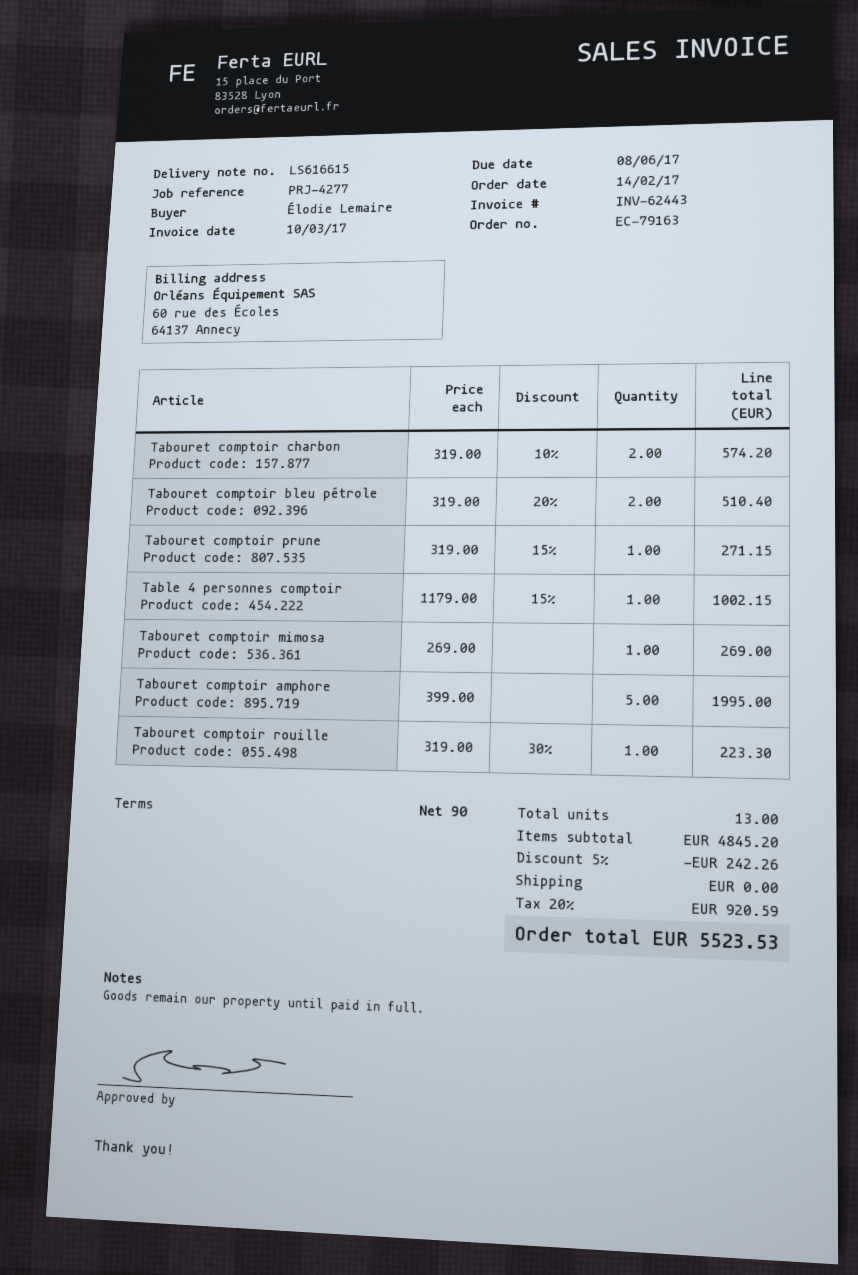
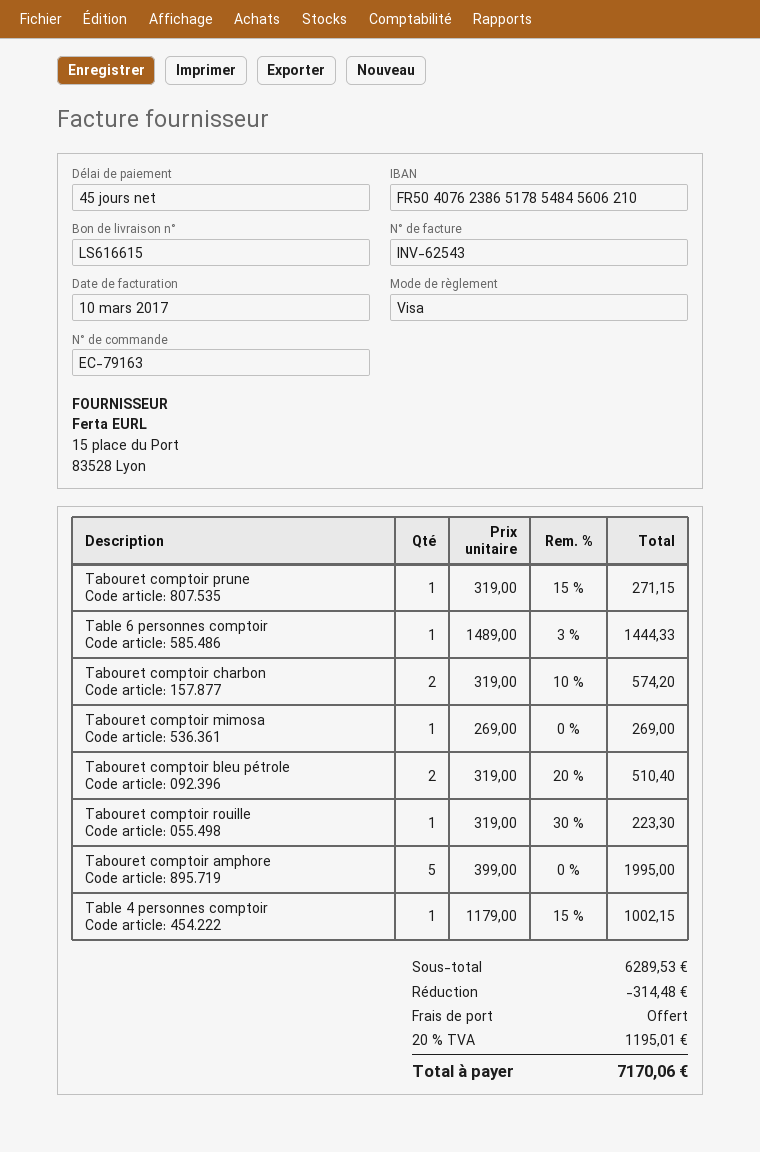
invoice number: INV-62443 -> INV-62543
payment terms: 90 days -> 45 days
Table 6 personnes comptoir: none -> 1 x 1489.00 - 3% = 1444.33
subtotal: 4845.20 -> 6289.53
discount: 242.26 -> 314.48
tax: 20% = 920.59 -> 20% = 1195.01
total: 5523.53 -> 7170.06

